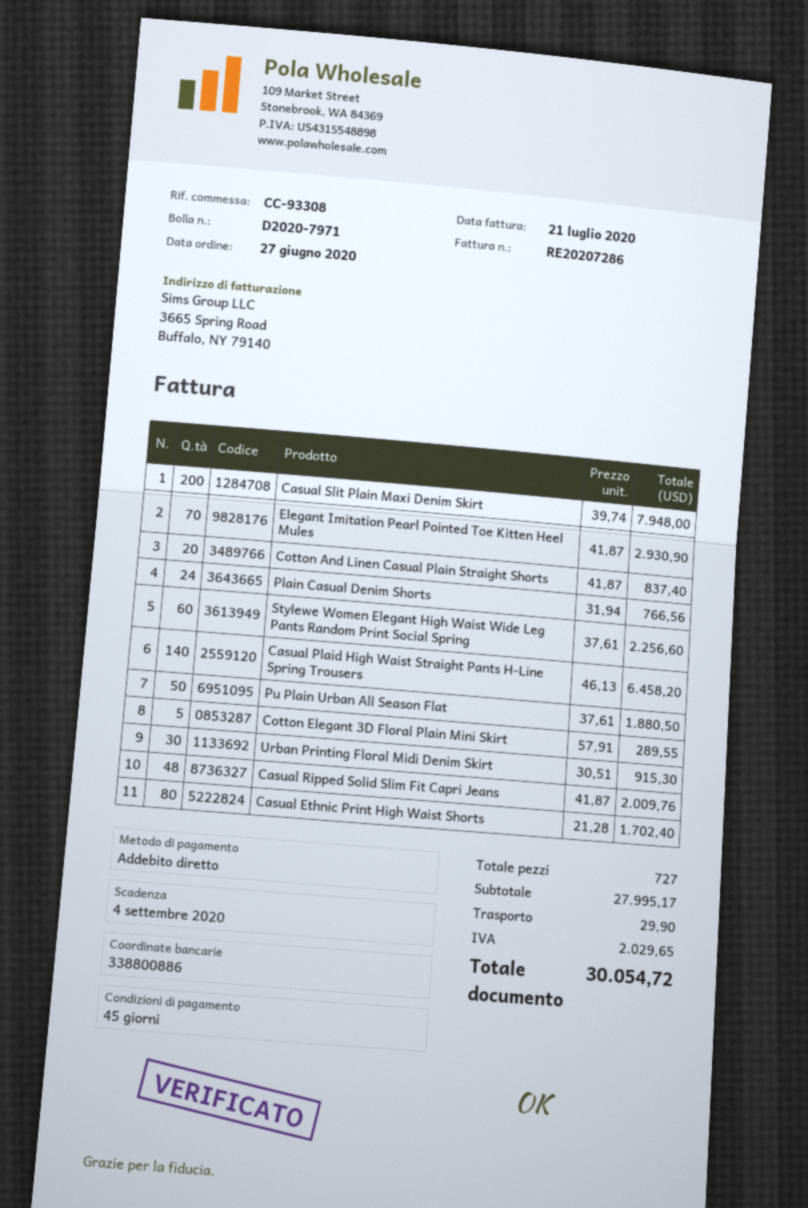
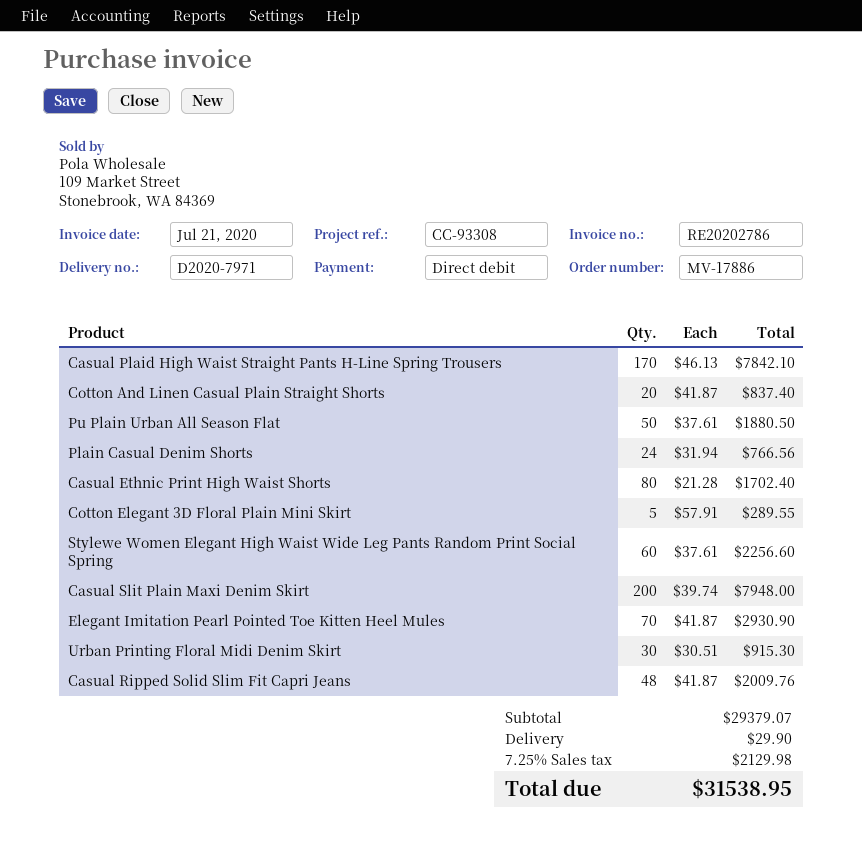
invoice number: RE20207286 -> RE20202786
Casual Plaid High Waist Straight Pants H-Line Spring Trousers: 140 x 46.13 = 6458.20 -> 170 x 46.13 = 7842.10
subtotal: 27995.17 -> 29379.07
tax: 2029.65 -> 2129.98
total: 30054.72 -> 31538.95

